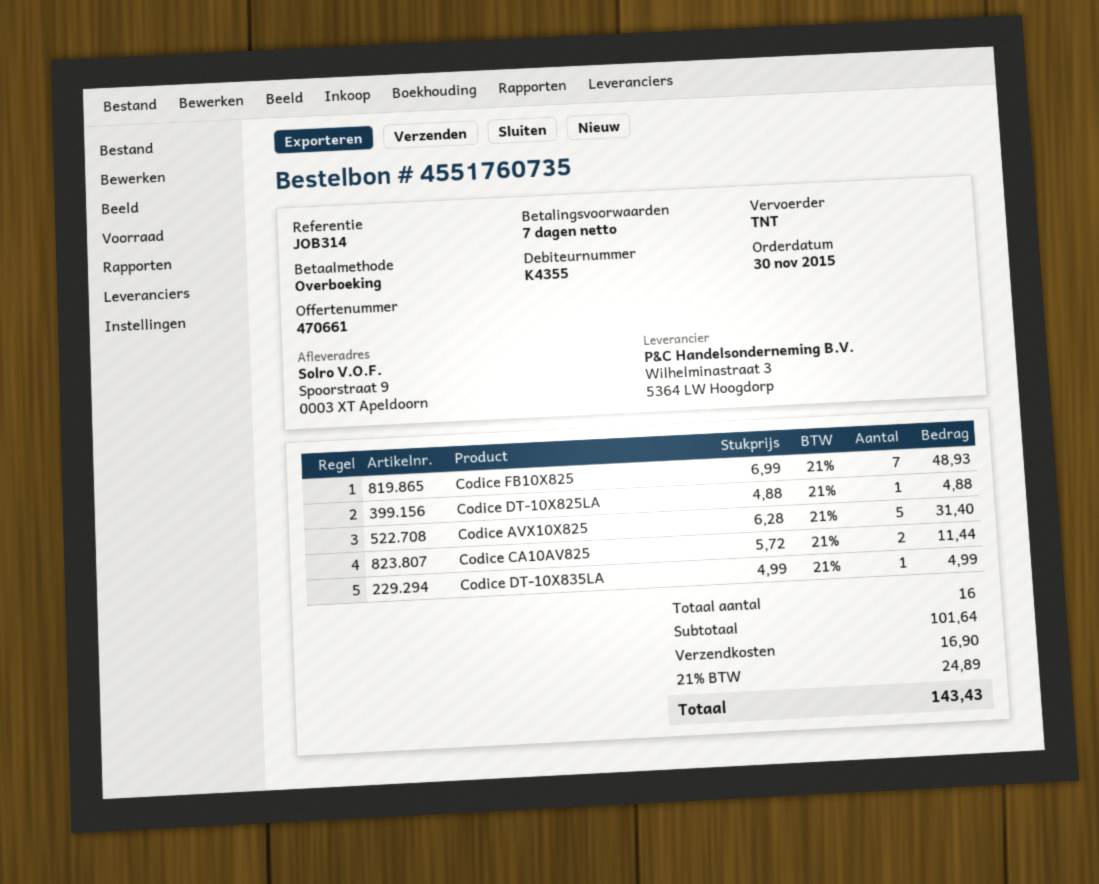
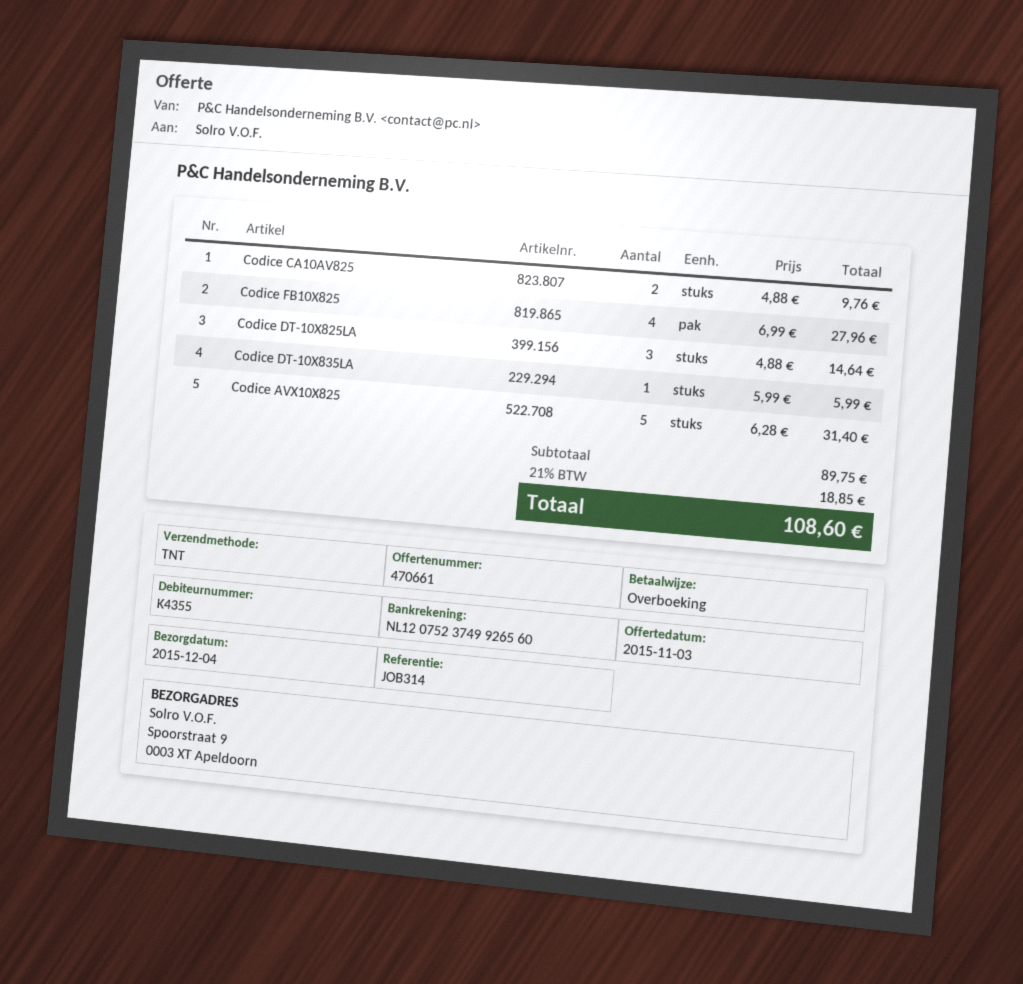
Codice FB10X825: 7 x 6.99 = 48.93 -> 4 x 6.99 = 27.96
Codice DT-10X825LA: 1 x 4.88 = 4.88 -> 3 x 4.88 = 14.64
Codice CA10AV825: 2 x 5.72 = 11.44 -> 2 x 4.88 = 9.76
Codice DT-10X835LA: 1 x 4.99 = 4.99 -> 1 x 5.99 = 5.99
subtotal: 101.64 -> 89.75
shipping: 16.90 -> none
tax: 21% = 24.89 -> 21% = 18.85
total: 143.43 -> 108.60

